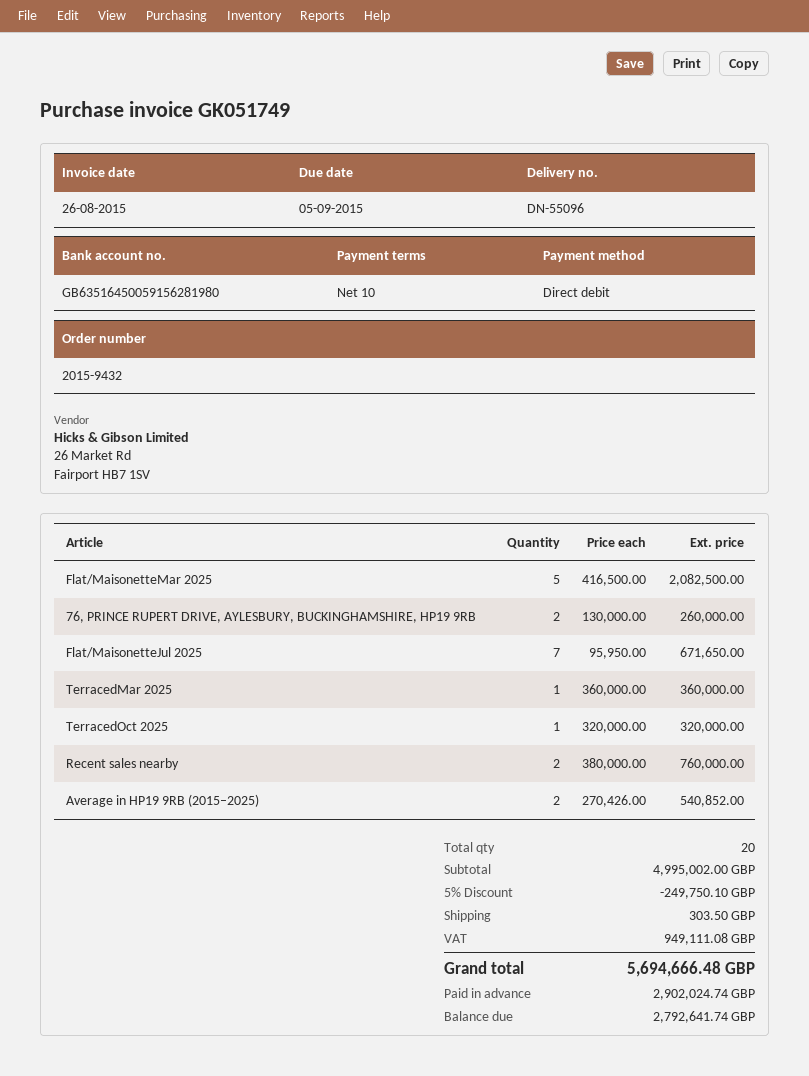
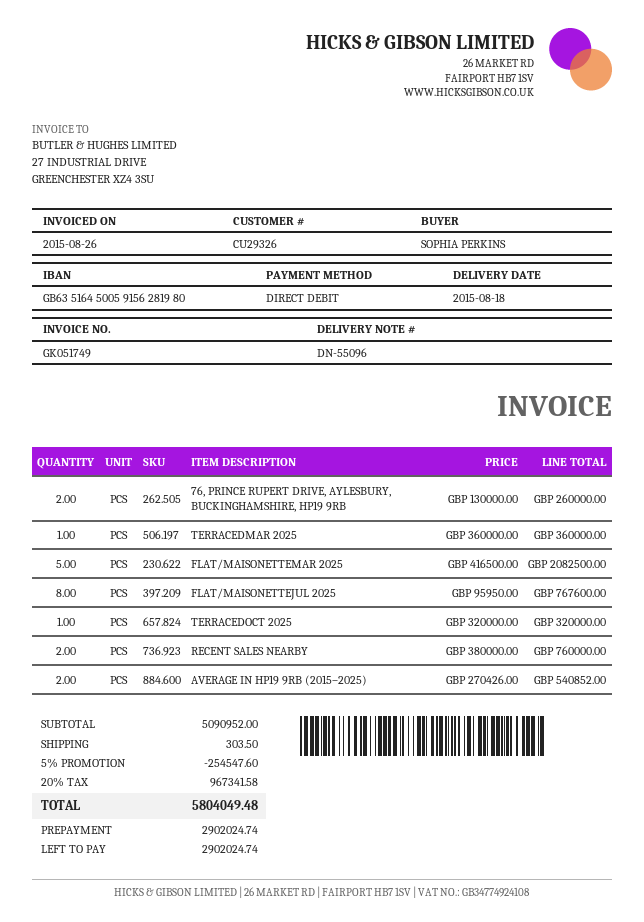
Flat/MaisonetteJul 2025: 7 x 95950.00 = 671650.00 -> 8 x 95950.00 = 767600.00
subtotal: 4995002.00 -> 5090952.00
discount: 5% = 249750.10 -> 5% = 254547.60
tax: 949111.08 -> 967341.58
total: 5694666.48 -> 5804049.48
balance: 2792641.74 -> 2902024.74

